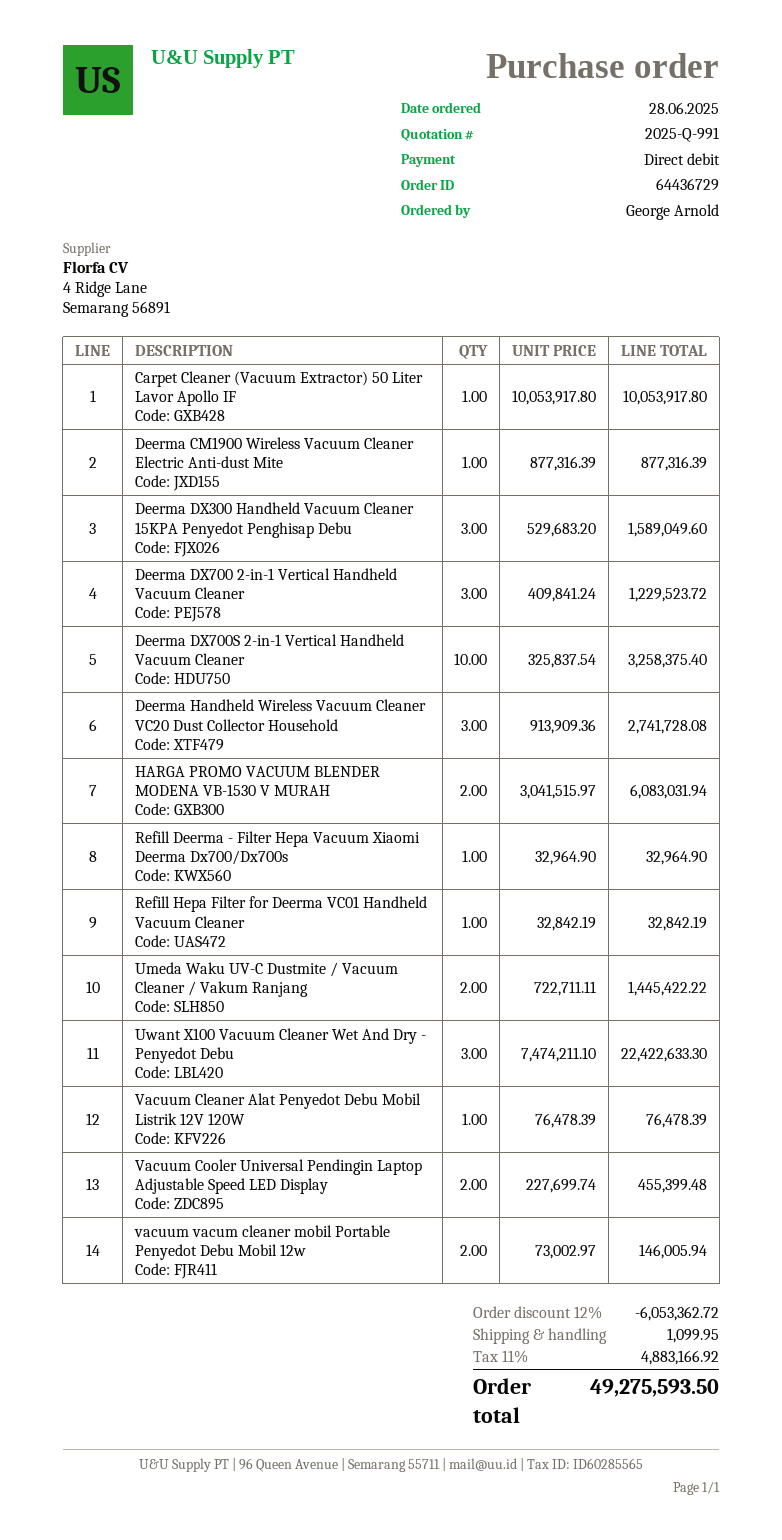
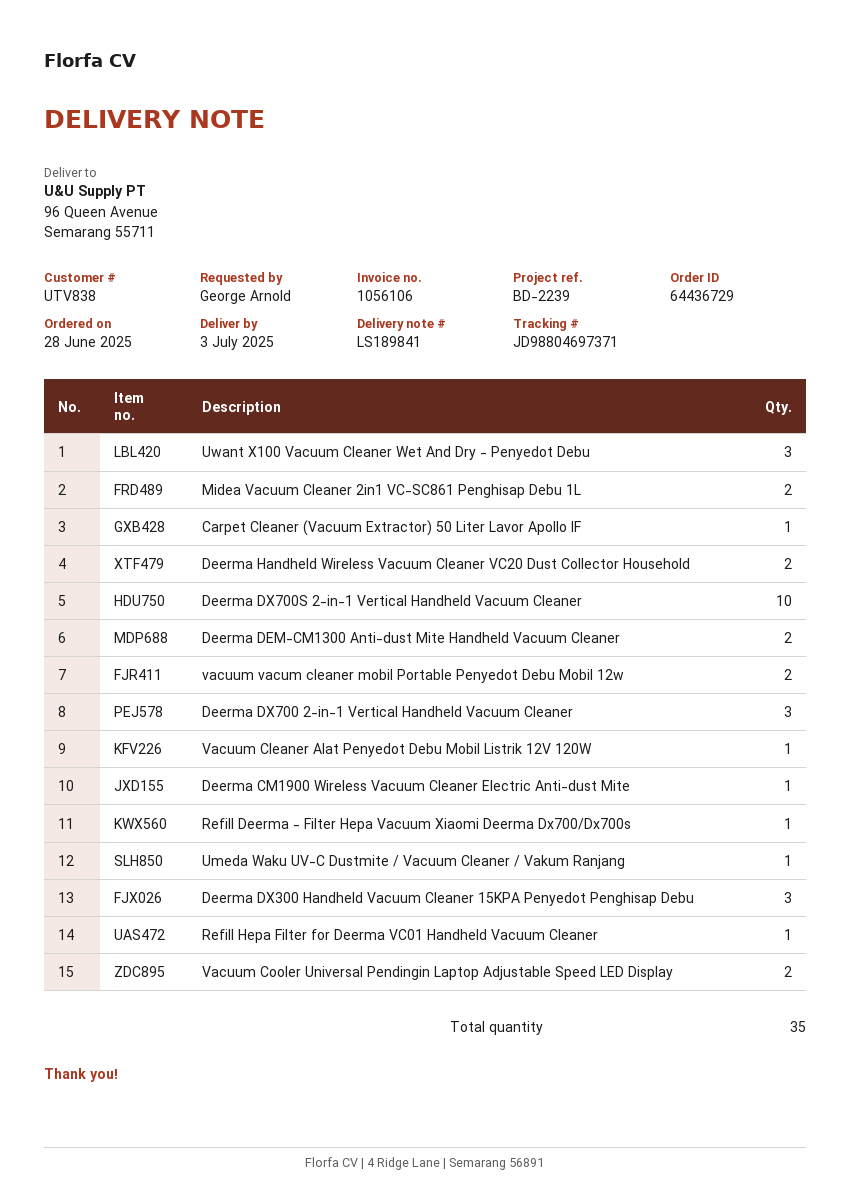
Deerma Handheld Wireless Vacuum Cleaner VC20 Dust Collector Household: 3 -> 2
HARGA PROMO VACUUM BLENDER MODENA VB-1530 V MURAH: 2 -> none
Umeda Waku UV-C Dustmite / Vacuum Cleaner / Vakum Ranjang: 2 -> 1
Midea Vacuum Cleaner 2in1 VC-SC861 Penghisap Debu 1L: none -> 2
Deerma DEM-CM1300 Anti-dust Mite Handheld Vacuum Cleaner: none -> 2

